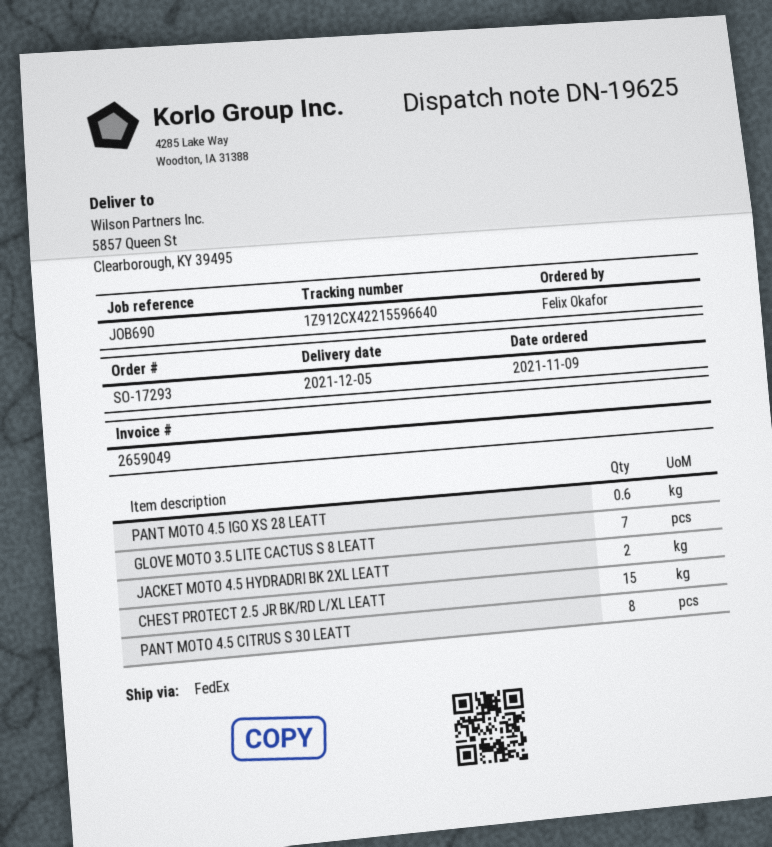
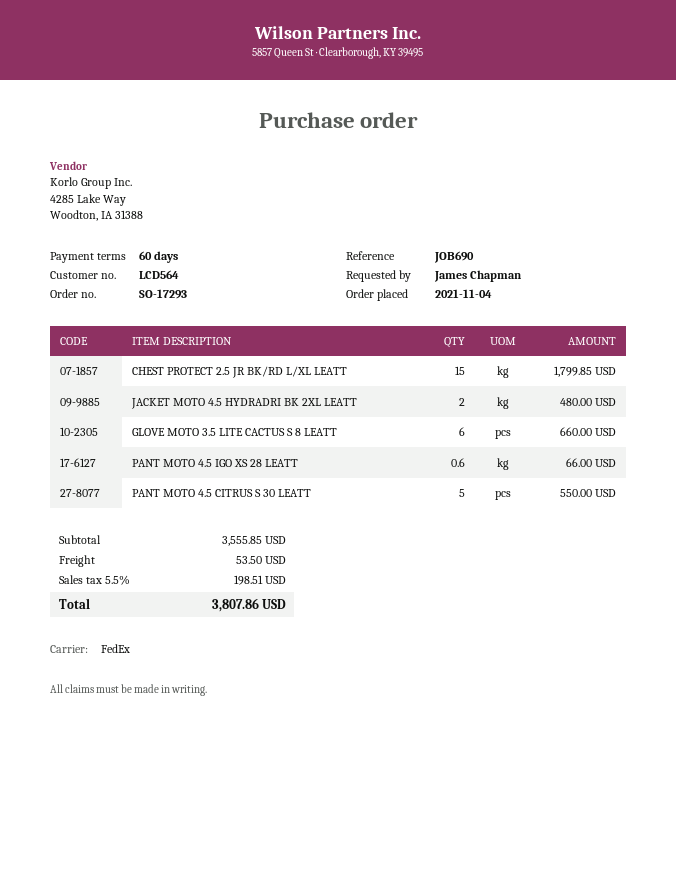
order date: 2021-11-09 -> 2021-11-04
ordered by: Felix Okafor -> James Chapman
GLOVE MOTO 3.5 LITE CACTUS S 8 LEATT: 7 -> 6
PANT MOTO 4.5 CITRUS S 30 LEATT: 8 -> 5

